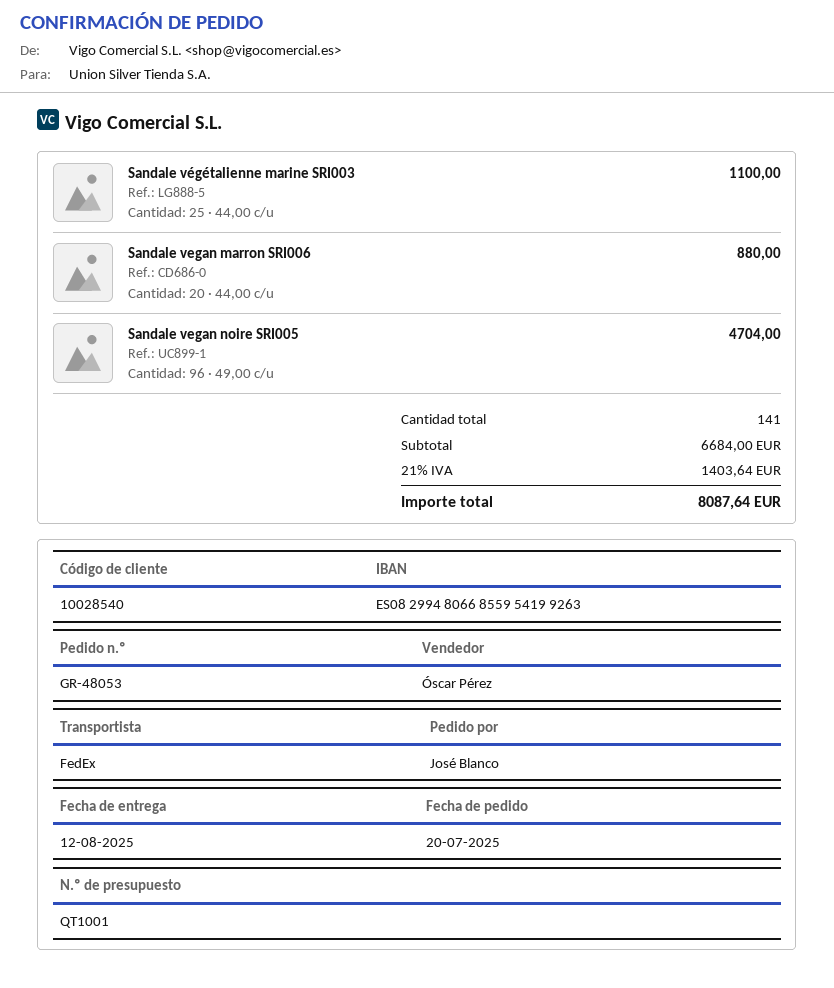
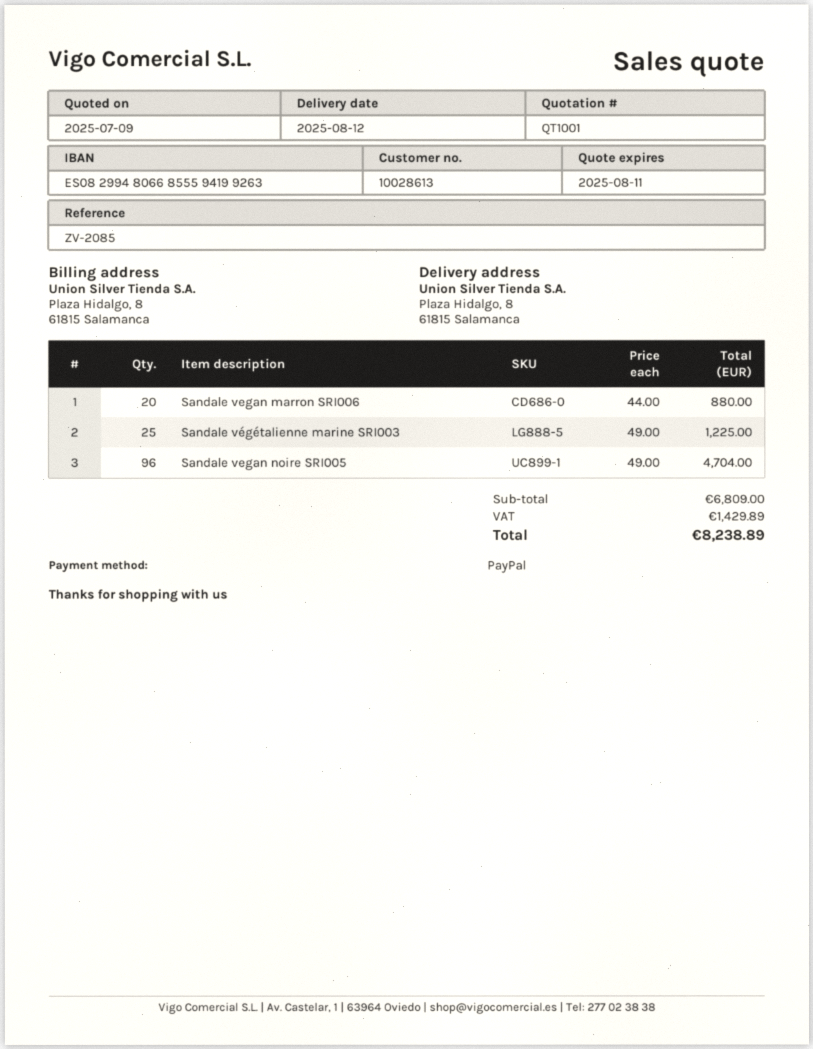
customer number: 10028540 -> 10028613
bank account: ES0829948066855954199263 -> ES0829948066855594199263
Sandale végétalienne marine SRI003: 25 x 44.00 = 1100.00 -> 25 x 49.00 = 1225.00
subtotal: 6684.00 -> 6809.00
tax: 1403.64 -> 1429.89
total: 8087.64 -> 8238.89

